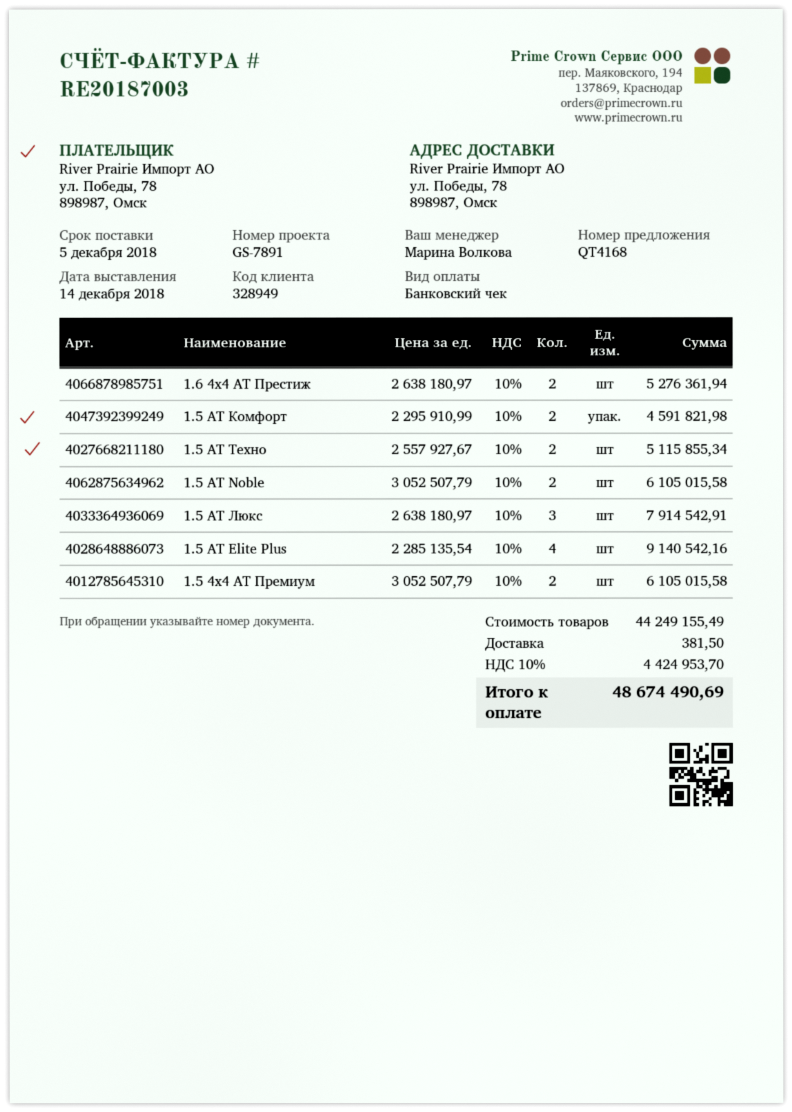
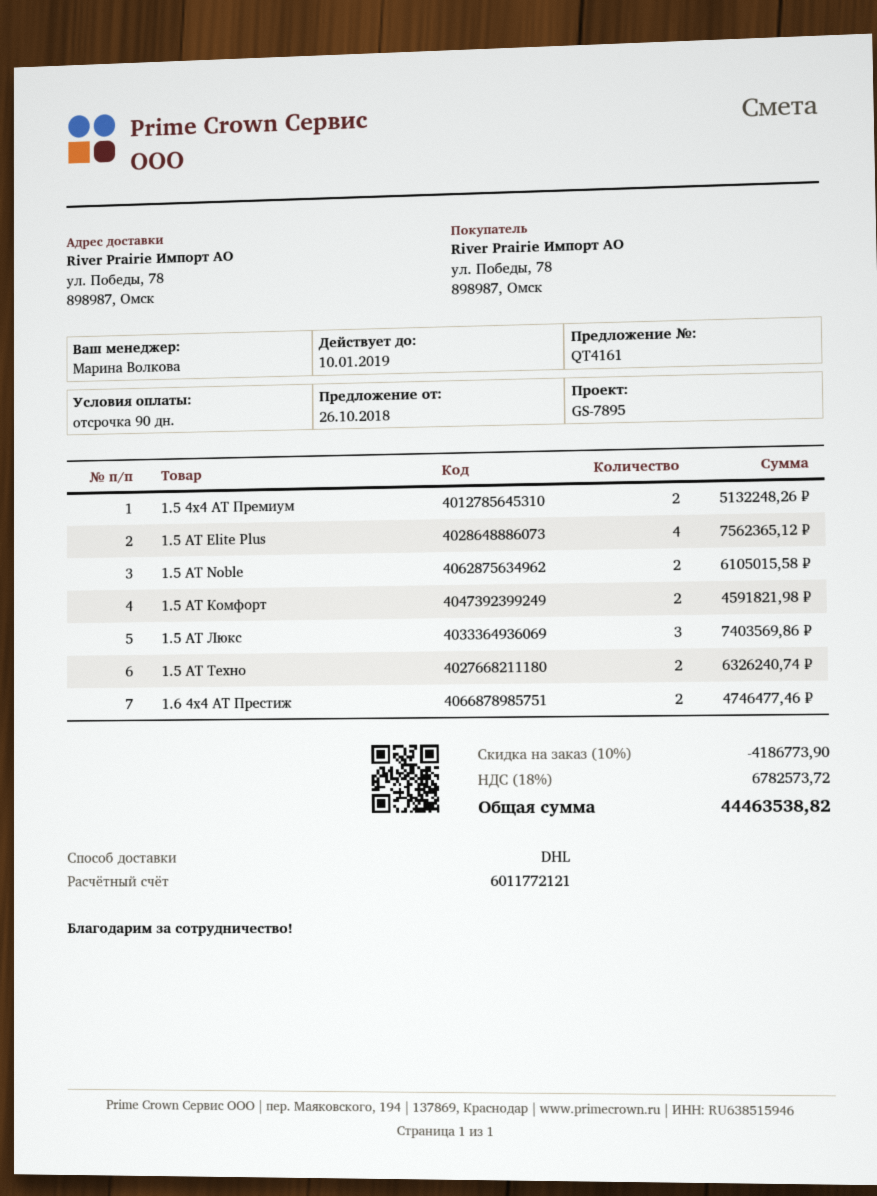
quote number: QT4168 -> QT4161
reference: GS-7891 -> GS-7895
1.6 4x4 AT Престиж: 2 for 5276361.94 -> 2 for 4746477.46
1.5 AT Техно: 2 for 5115855.34 -> 2 for 6326240.74
1.5 AT Люкс: 3 for 7914542.91 -> 3 for 7403569.86
1.5 AT Elite Plus: 4 for 9140542.16 -> 4 for 7562365.12
1.5 4x4 AT Премиум: 2 for 6105015.58 -> 2 for 5132248.26
discount: none -> 10% = 4186773.90
shipping: 381.50 -> none
tax: 10% = 4424953.70 -> 18% = 6782573.72
total: 48674490.69 -> 44463538.82

